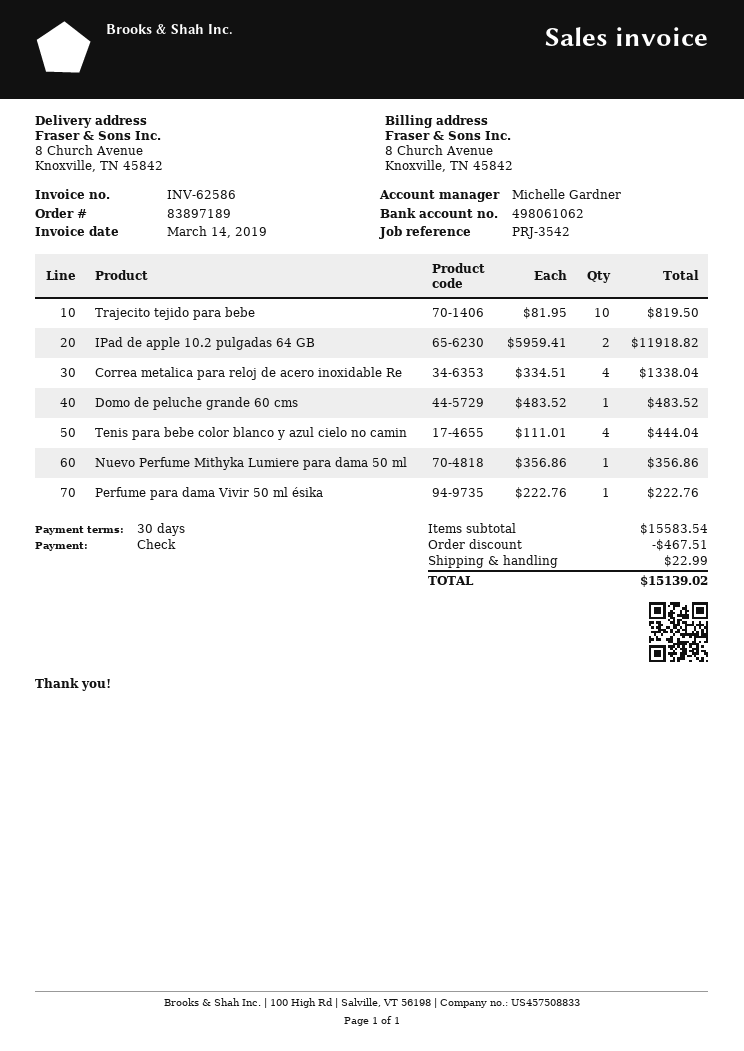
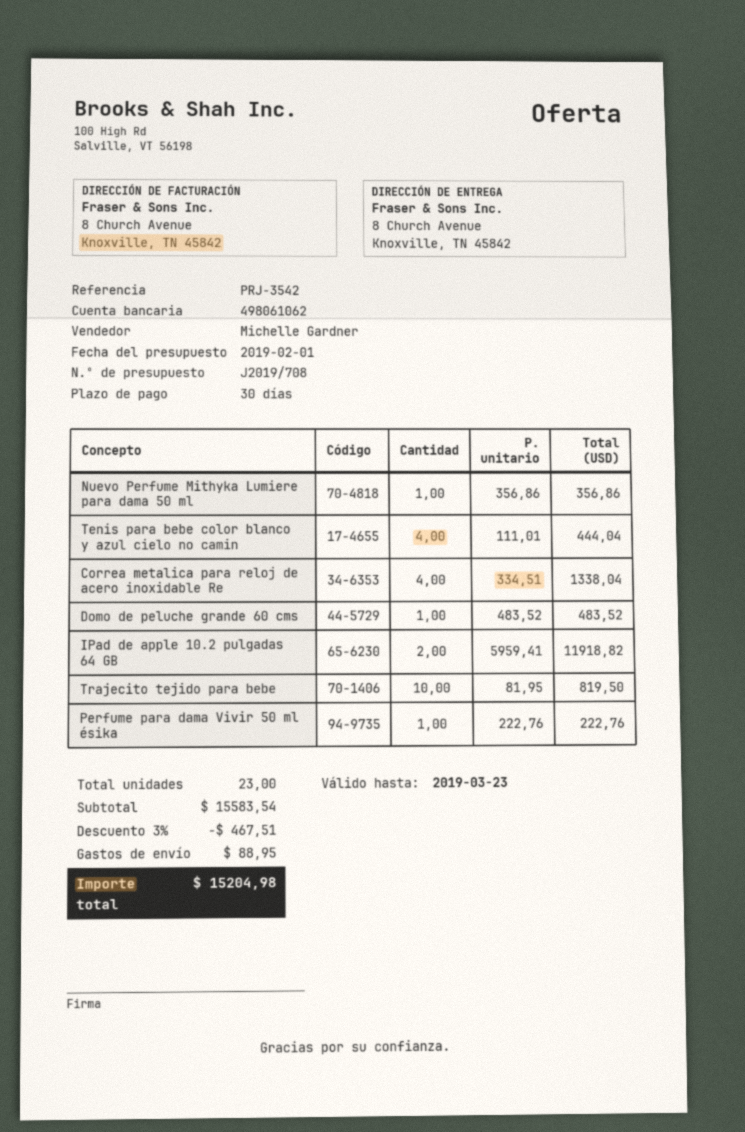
shipping: 22.99 -> 88.95
total: 15139.02 -> 15204.98

